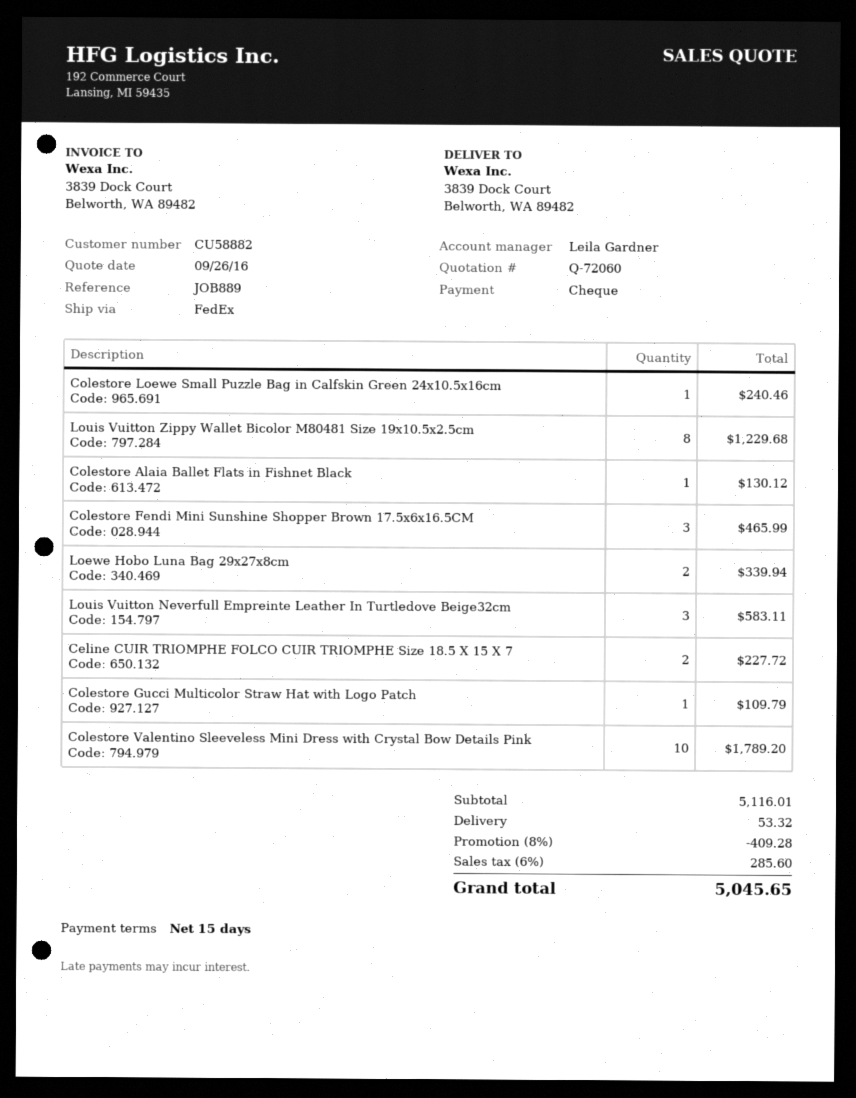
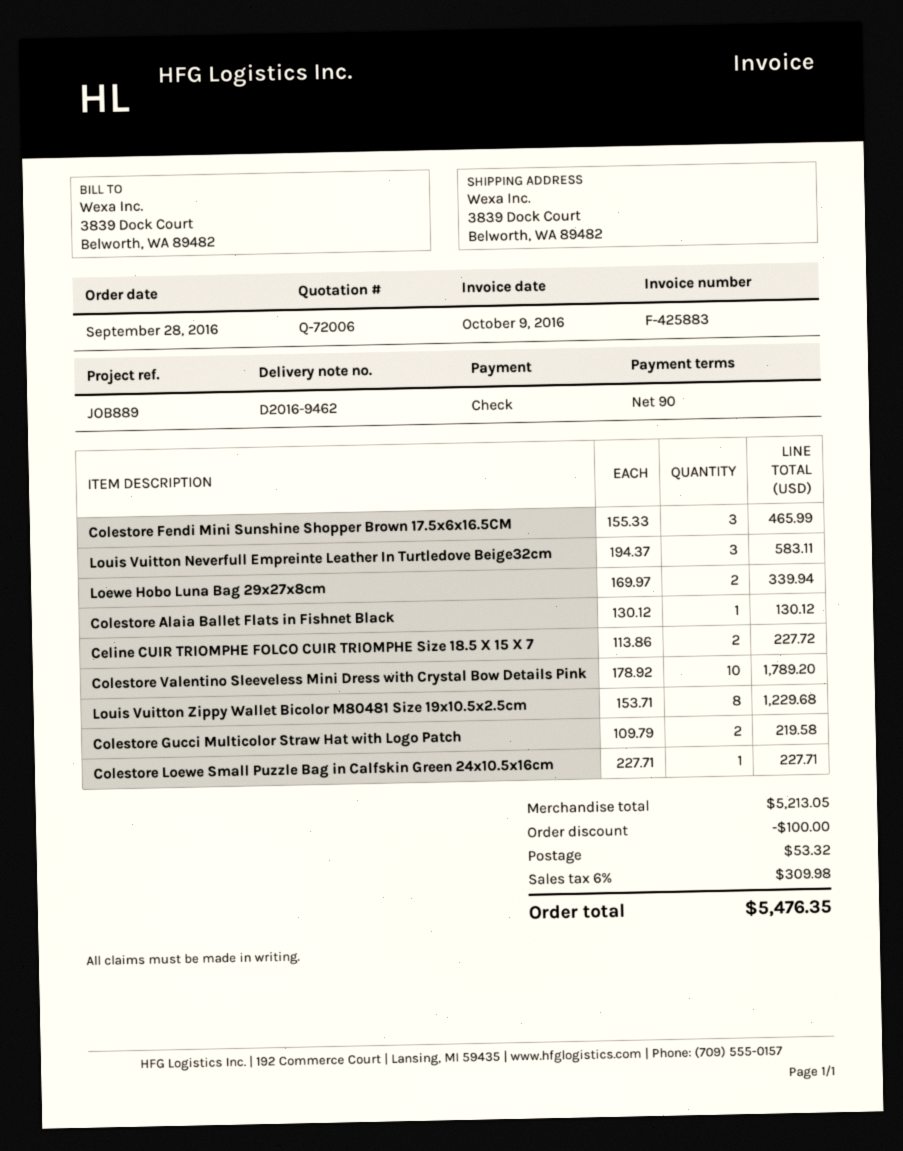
quote number: Q-72060 -> Q-72006
payment terms: 15 days -> 90 days
Colestore Loewe Small Puzzle Bag in Calfskin Green 24x10.5x16cm: 1 for 240.46 -> 1 for 227.71
Colestore Gucci Multicolor Straw Hat with Logo Patch: 1 for 109.79 -> 2 for 219.58
subtotal: 5116.01 -> 5213.05
discount: 409.28 -> 100.00
tax: 6% = 285.60 -> 6% = 309.98
total: 5045.65 -> 5476.35

